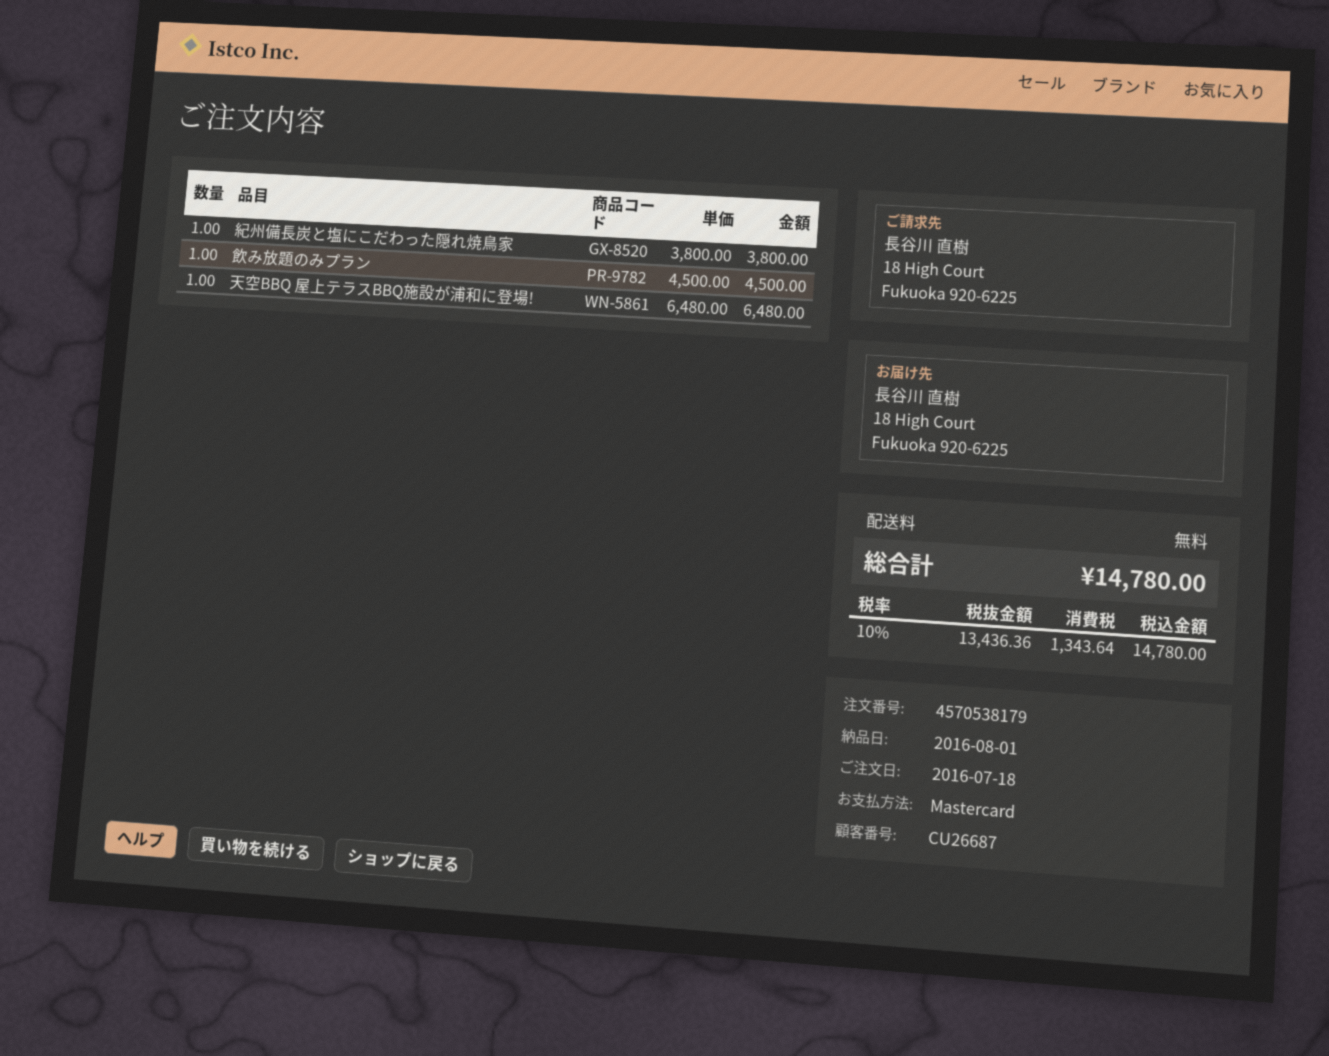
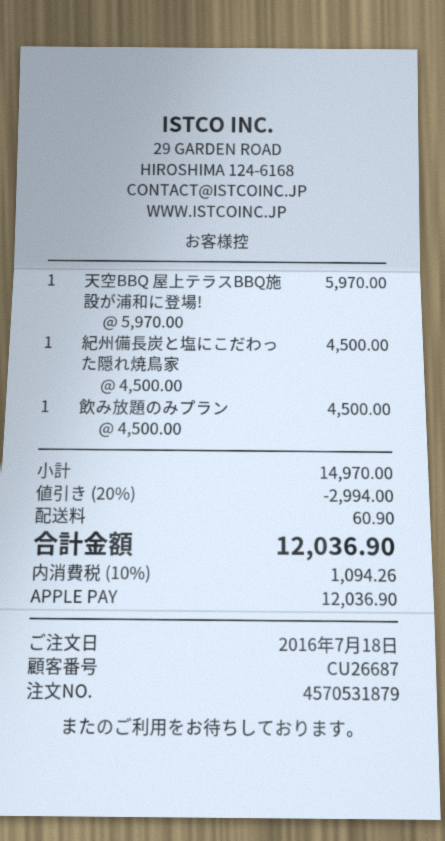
order number: 4570538179 -> 4570531879
payment method: Mastercard -> Apple Pay
紀州備長炭と塩にこだわった隠れ焼鳥家: 1 x 3800.00 = 3800.00 -> 1 x 4500.00 = 4500.00
天空BBQ 屋上テラスBBQ施設が浦和に登場!: 1 x 6480.00 = 6480.00 -> 1 x 5970.00 = 5970.00
discount: none -> 20% = 2994.00
shipping: 0.00 -> 60.90
tax: 10% = 1343.64 -> 10% = 1094.26
total: 14780.00 -> 12036.90

